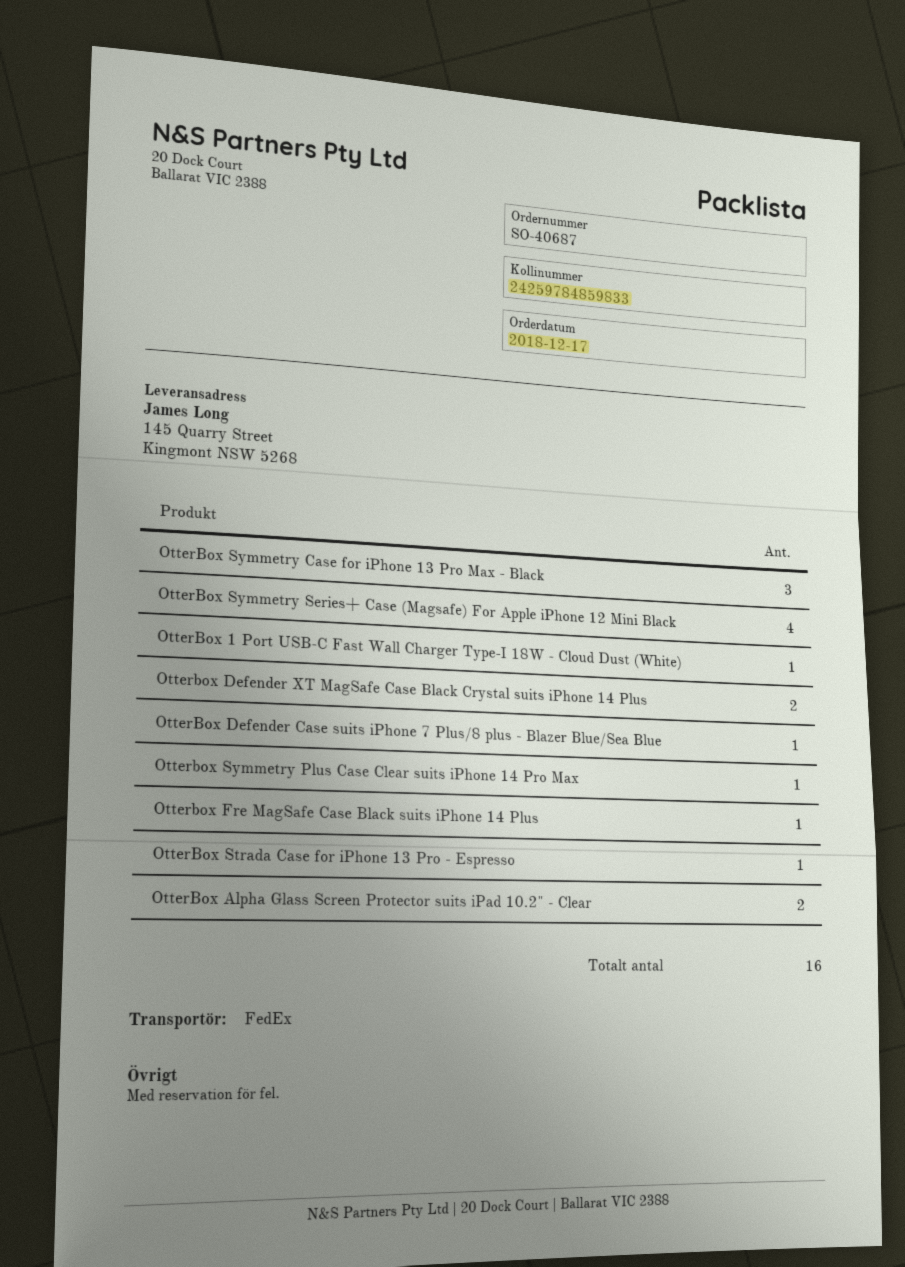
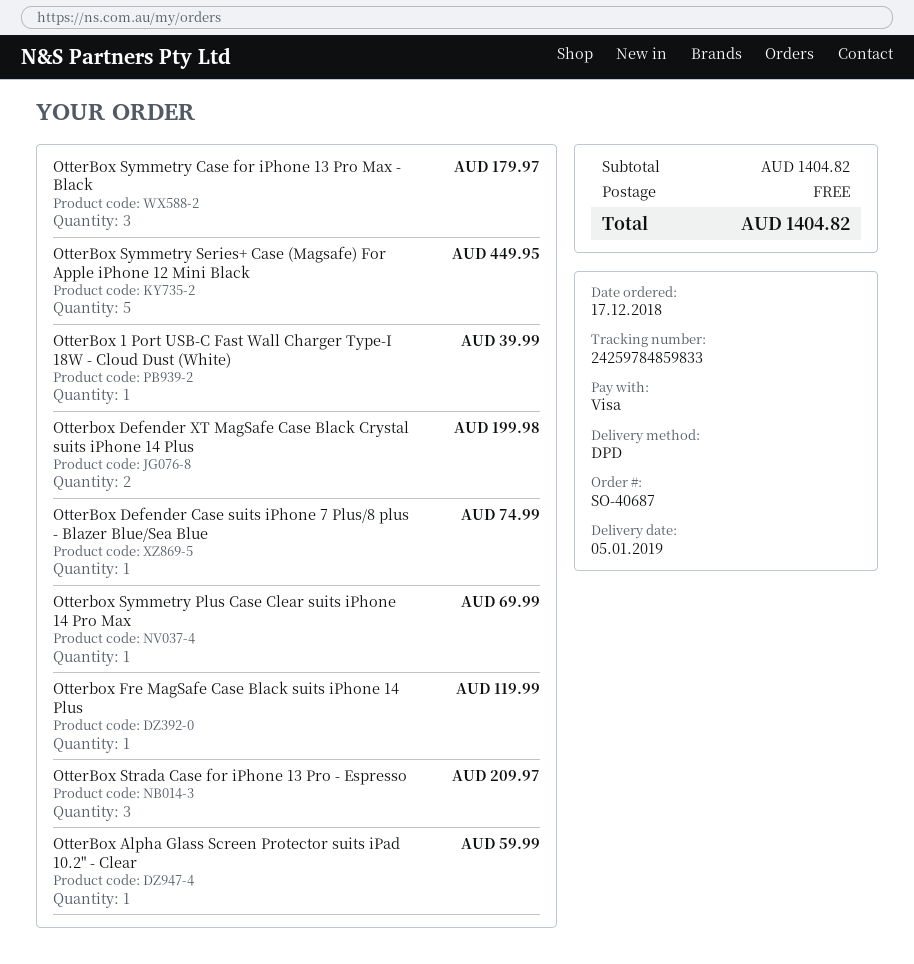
shipping method: FedEx -> DPD
OtterBox Symmetry Series+ Case (Magsafe) For Apple iPhone 12 Mini Black: 4 -> 5
OtterBox Strada Case for iPhone 13 Pro - Espresso: 1 -> 3
OtterBox Alpha Glass Screen Protector suits iPad 10.2" - Clear: 2 -> 1

